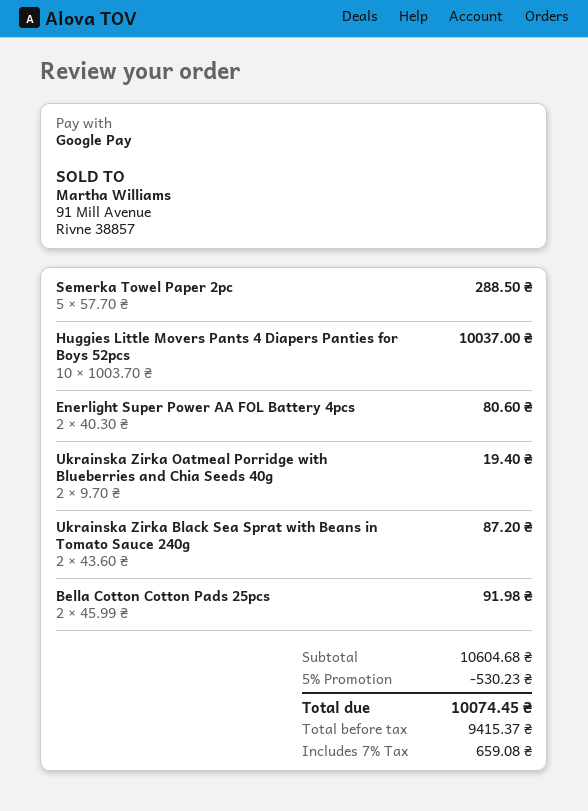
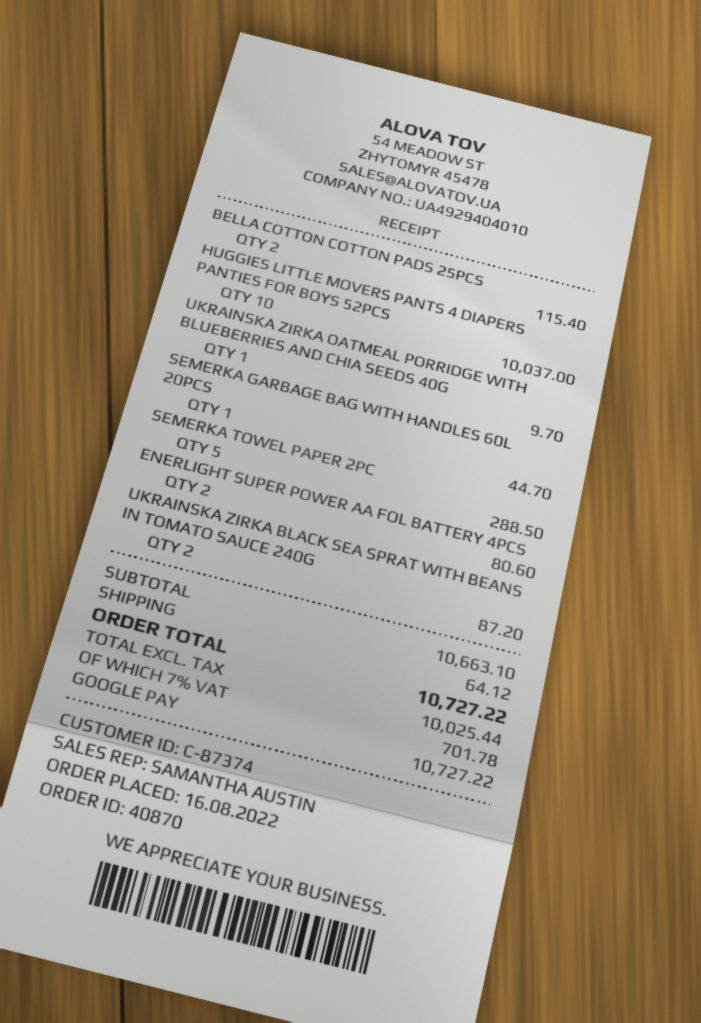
Ukrainska Zirka Oatmeal Porridge with Blueberries and Chia Seeds 40g: 2 for 19.40 -> 1 for 9.70
Bella Cotton Cotton Pads 25pcs: 2 for 91.98 -> 2 for 115.40
SEMERKA GARBAGE BAG WITH HANDLES 60L 20PCS: none -> 1 for 44.70
subtotal: 10604.68 -> 10663.10
discount: 5% = 530.23 -> none
shipping: none -> 64.12
net: 9415.37 -> 10025.44
tax: 7% = 659.08 -> 7% = 701.78
total: 10074.45 -> 10727.22

